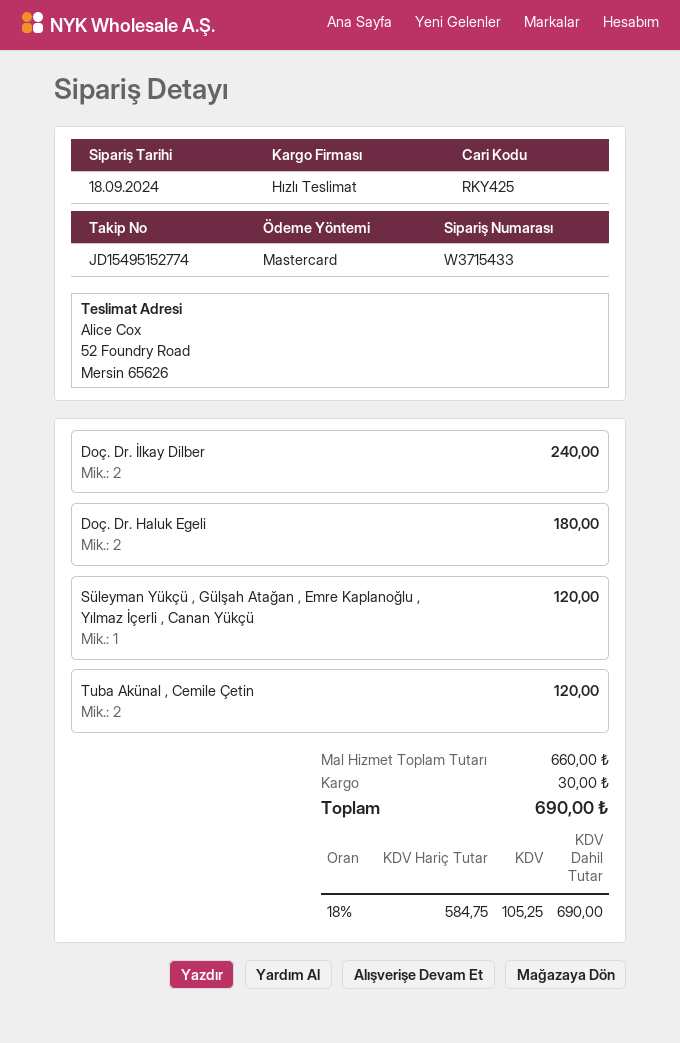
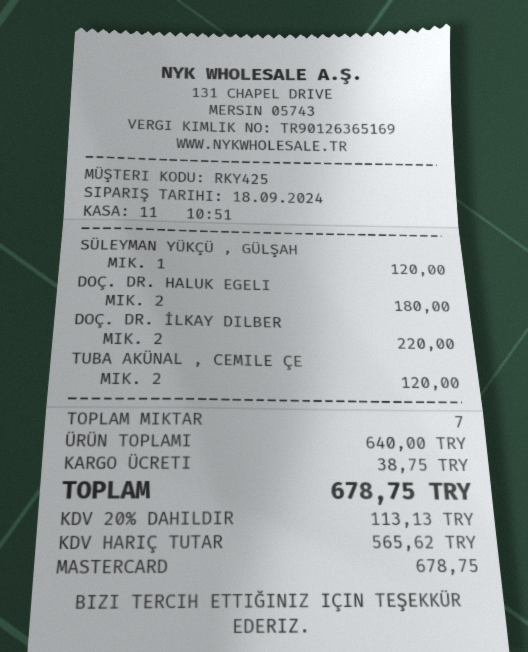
Doç. Dr. İlkay Dilber: 2 for 240.00 -> 2 for 220.00
subtotal: 660.00 -> 640.00
shipping: 30.00 -> 38.75
net: 584.75 -> 565.62
tax: 18% = 105.25 -> 20% = 113.13
total: 690.00 -> 678.75

